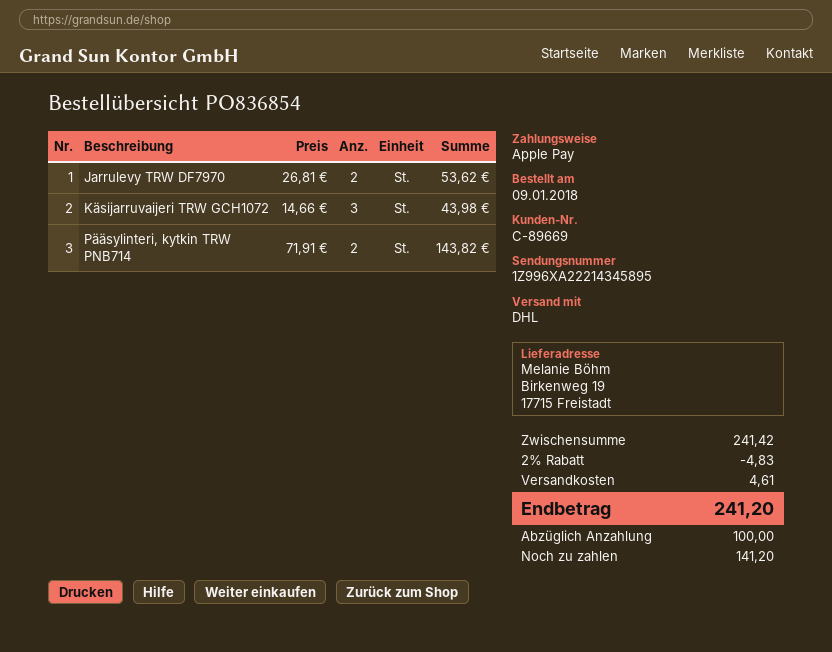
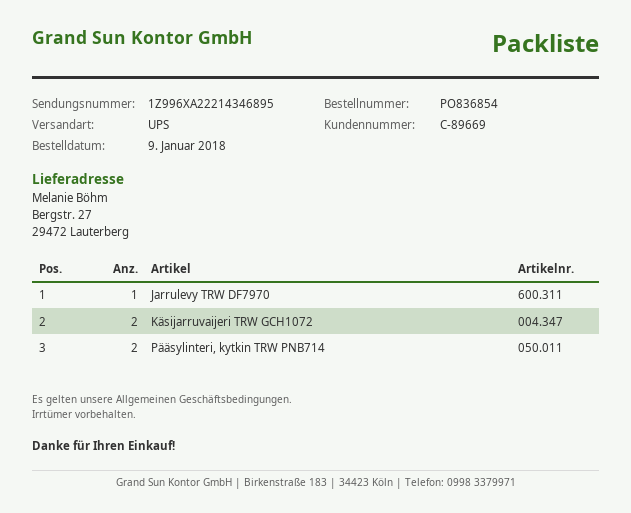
shipping method: DHL -> UPS
tracking number: 1Z996XA22214345895 -> 1Z996XA22214346895
ship to: Birkenweg 19, 17715 Freistadt -> Bergstr. 27, 29472 Lauterberg
Jarrulevy TRW DF7970: 2 -> 1
Käsijarruvaijeri TRW GCH1072: 3 -> 2

